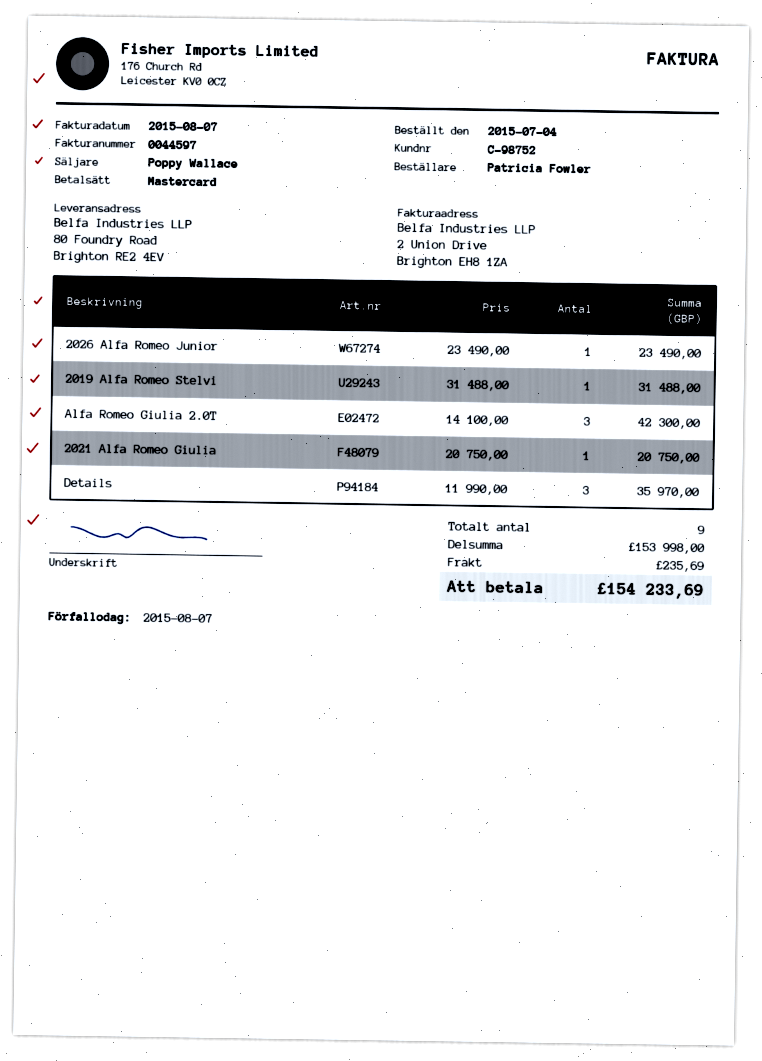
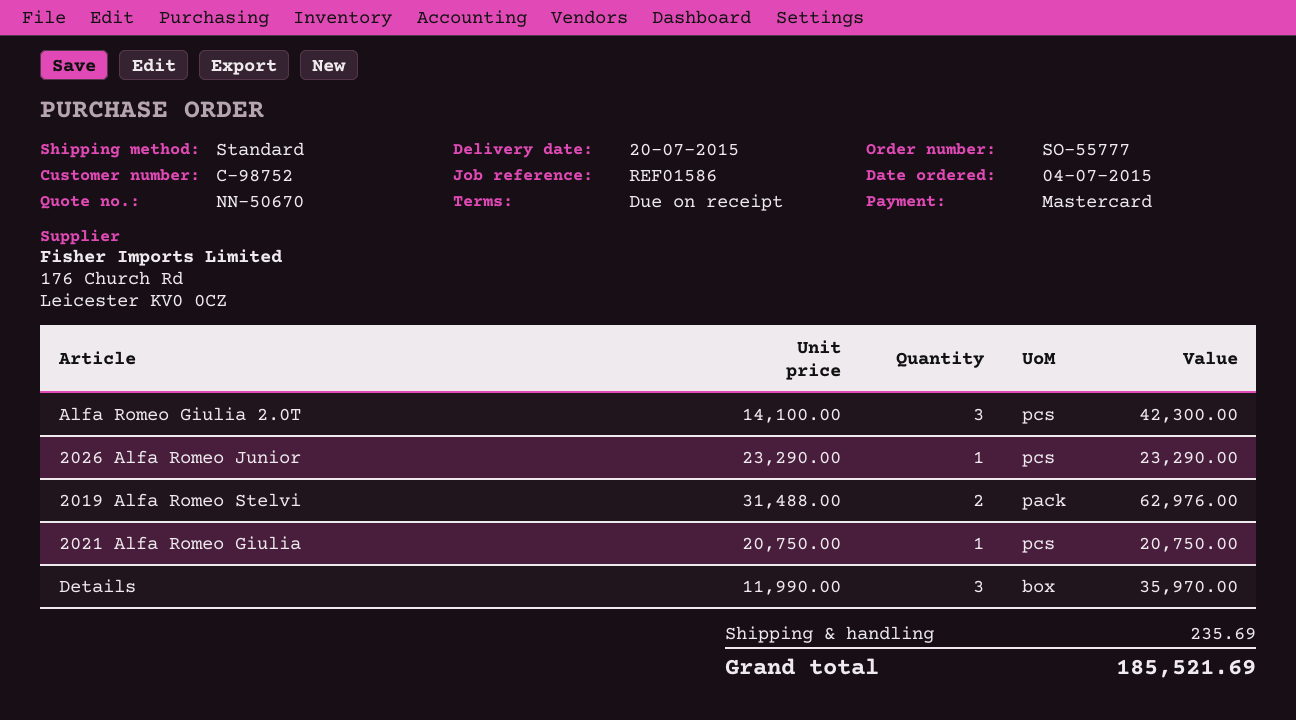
2026 Alfa Romeo Junior: 1 x 23490.00 = 23490.00 -> 1 x 23290.00 = 23290.00
2019 Alfa Romeo Stelvi: 1 x 31488.00 = 31488.00 -> 2 x 31488.00 = 62976.00
total: 154233.69 -> 185521.69

